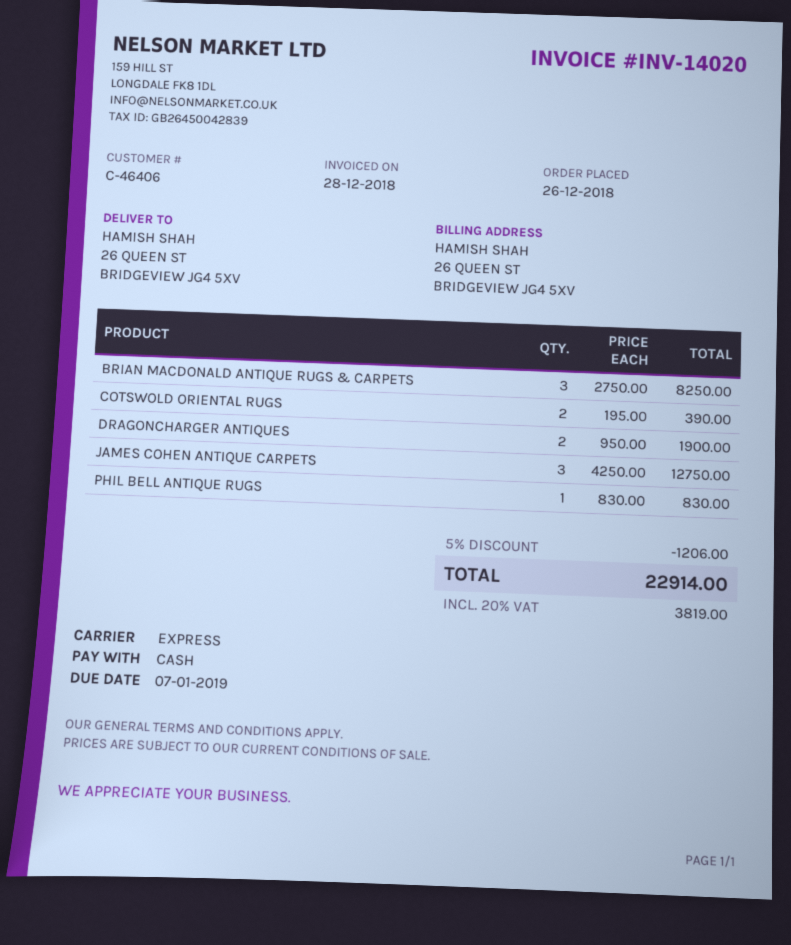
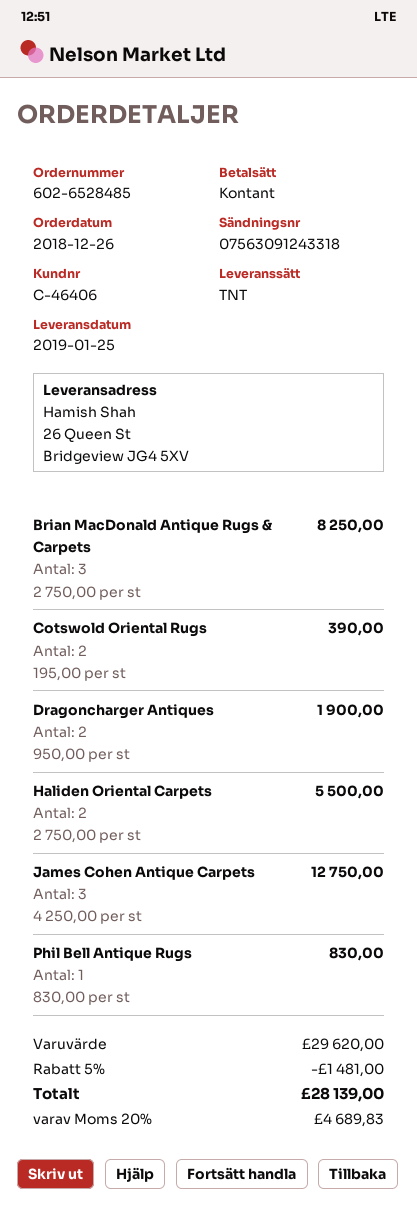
shipping method: express -> TNT
Haliden Oriental Carpets: none -> 2 x 2750.00 = 5500.00
discount: 5% = 1206.00 -> 5% = 1481.00
tax: 20% = 3819.00 -> 20% = 4689.83
total: 22914.00 -> 28139.00

